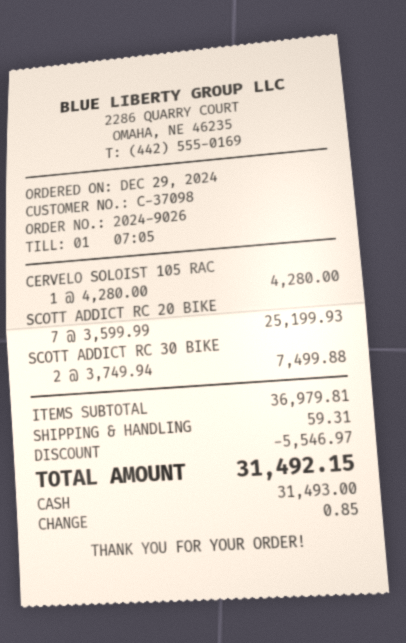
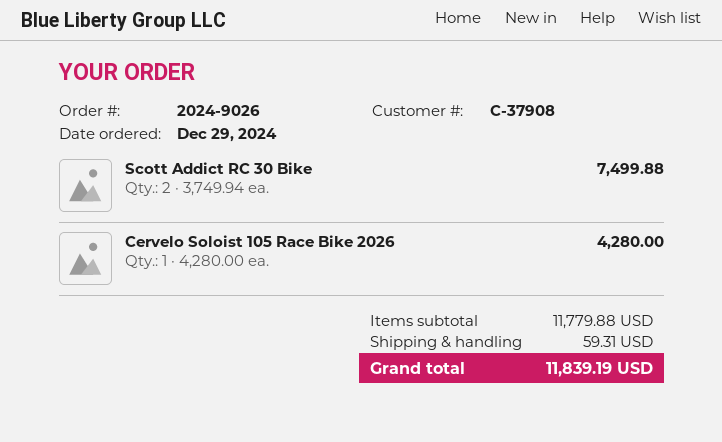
customer number: C-37098 -> C-37908
SCOTT ADDICT RC 20 BIKE: 7 x 3599.99 = 25199.93 -> none
subtotal: 36979.81 -> 11779.88
discount: 5546.97 -> none
total: 31492.15 -> 11839.19

